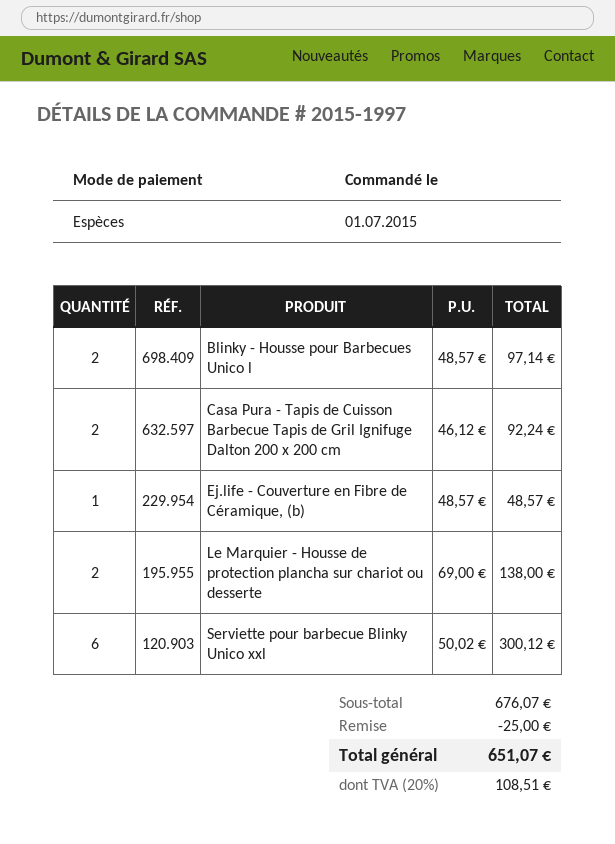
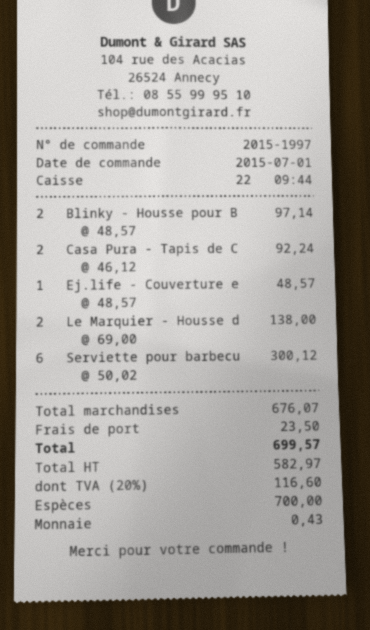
discount: 25.00 -> none
shipping: none -> 23.50
tax: 20% = 108.51 -> 20% = 116.60
total: 651.07 -> 699.57

